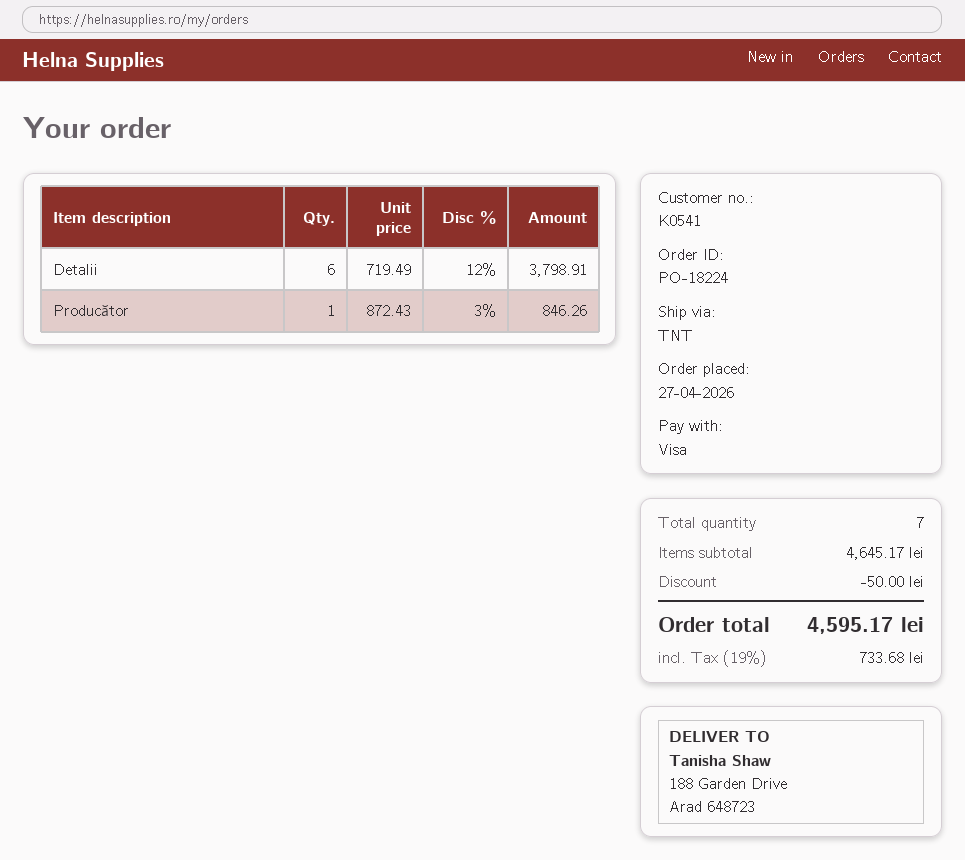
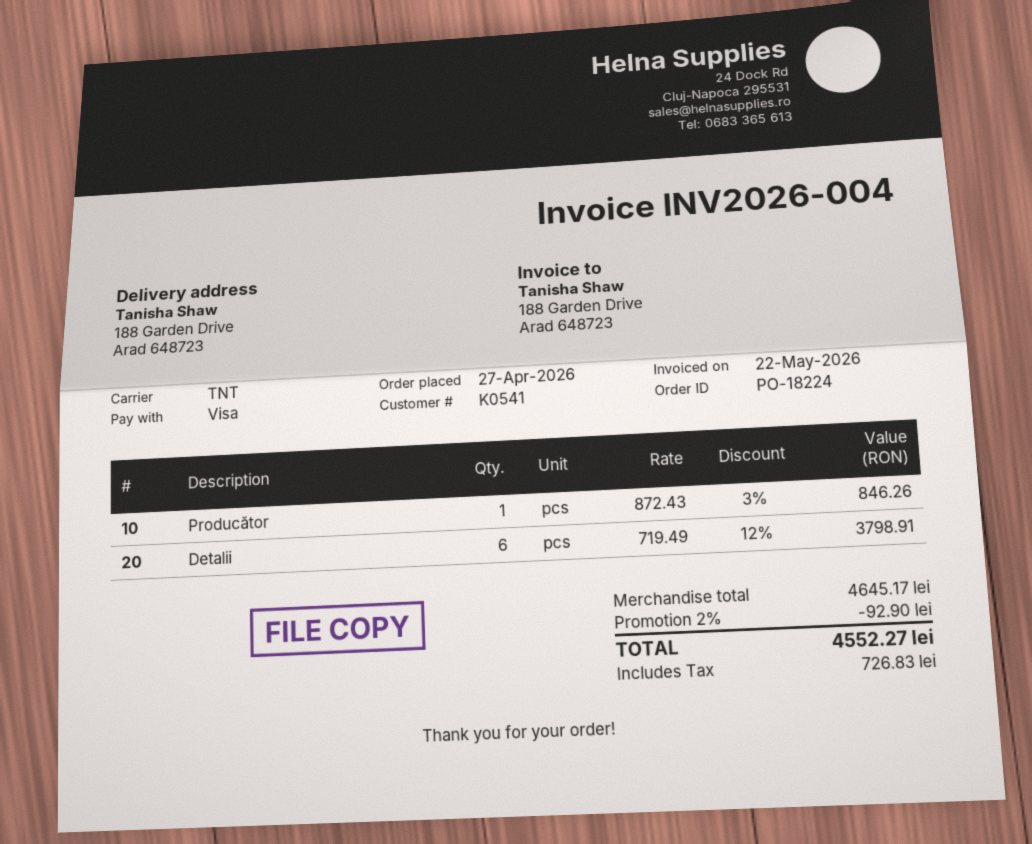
discount: 50.00 -> 92.90
tax: 733.68 -> 726.83
total: 4595.17 -> 4552.27

